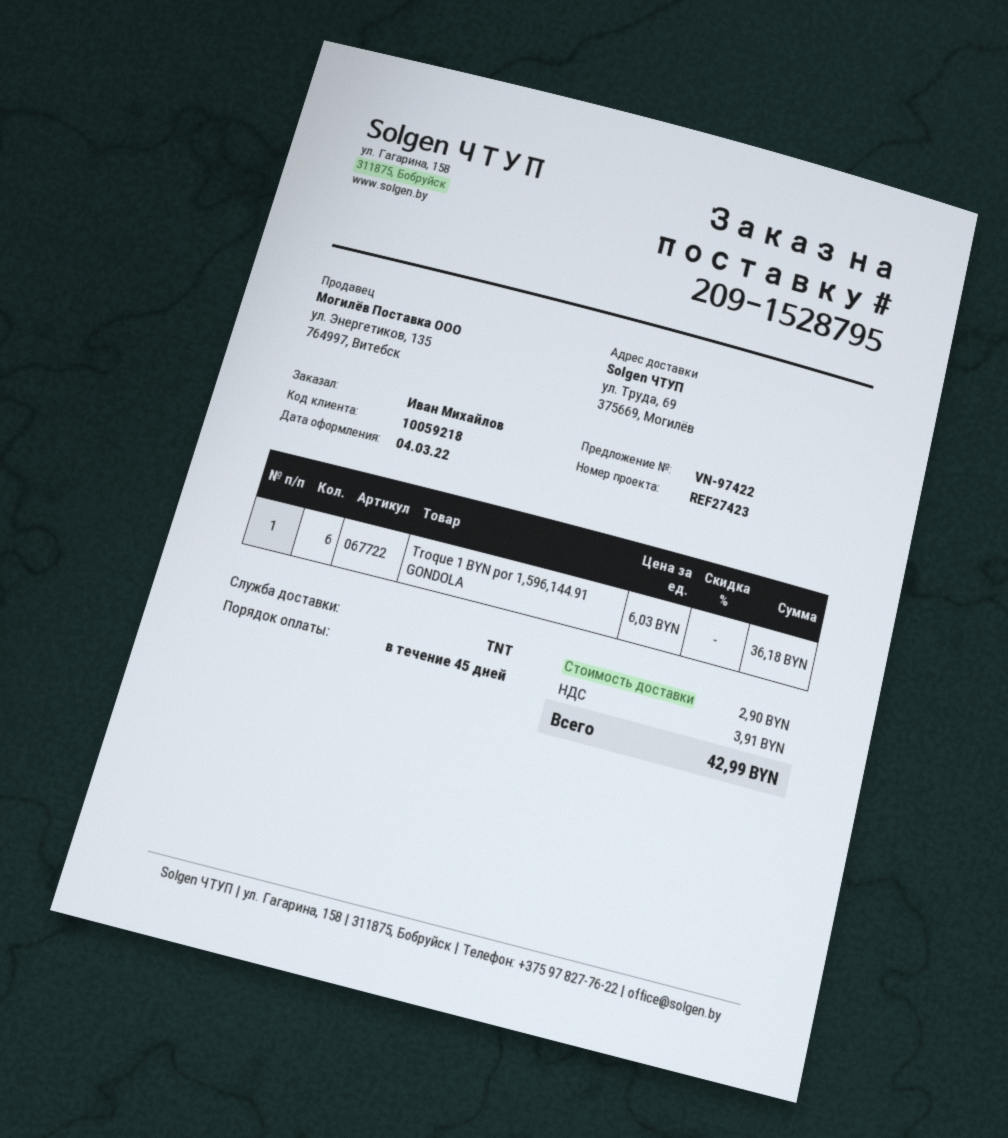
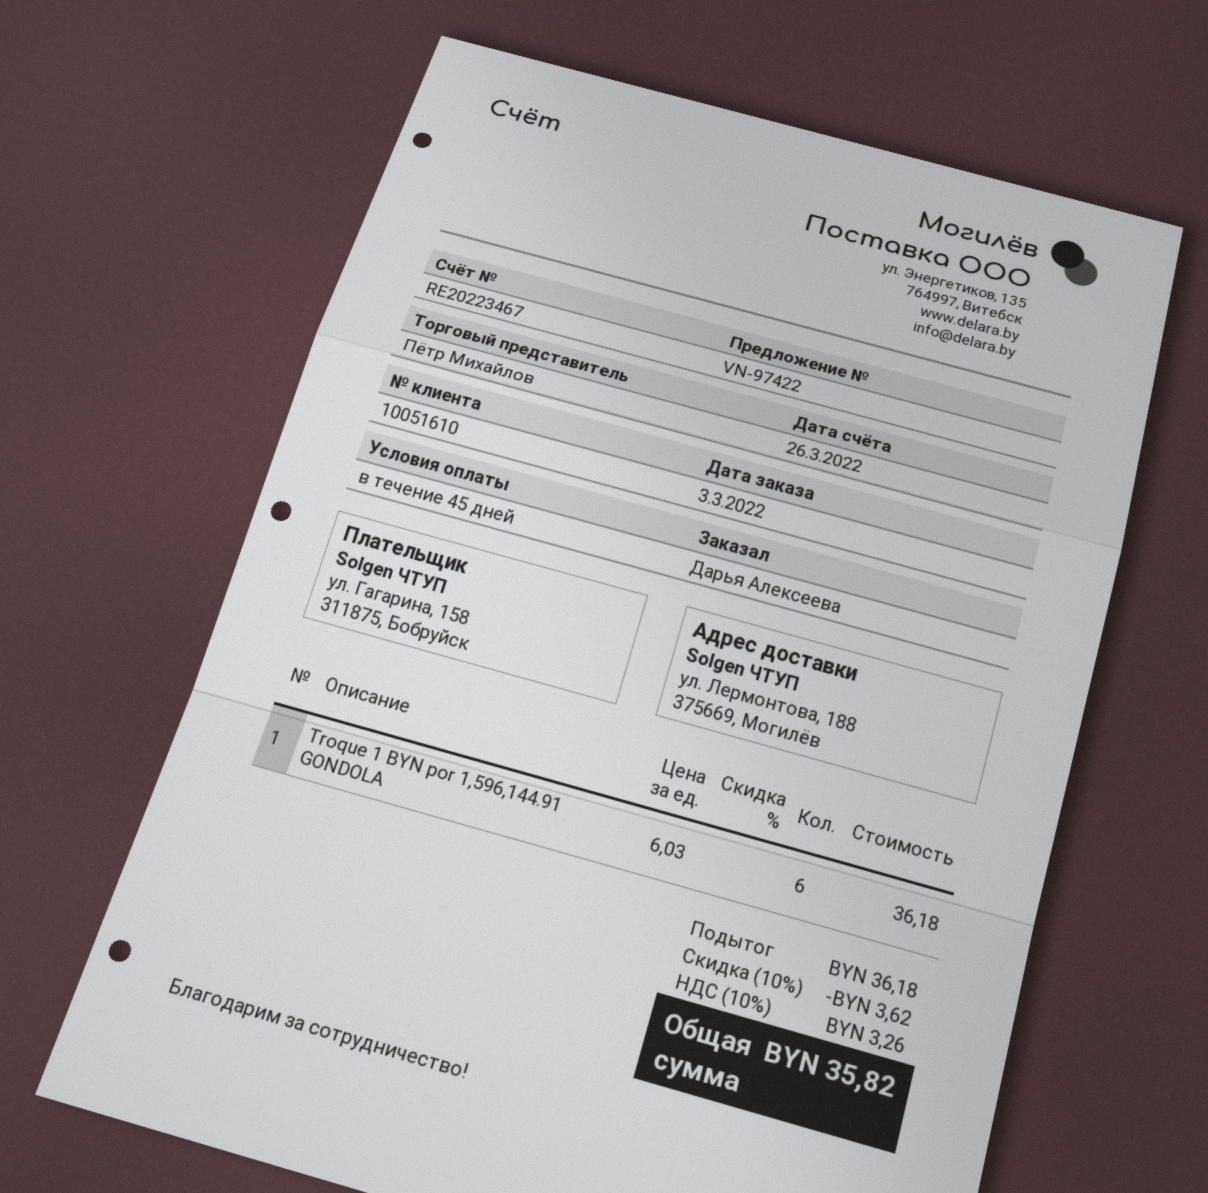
order date: 2022-03-04 -> 2022-03-03
customer number: 10059218 -> 10051610
ordered by: Иван Михайлов -> Дарья Алексеева
ship to: ул. Труда, 69, 375669, Могилёв -> ул. Лермонтова, 188, 375669, Могилёв
discount: none -> 10% = 3.62
shipping: 2.90 -> none
tax: 3.91 -> 3.26
total: 42.99 -> 35.82

